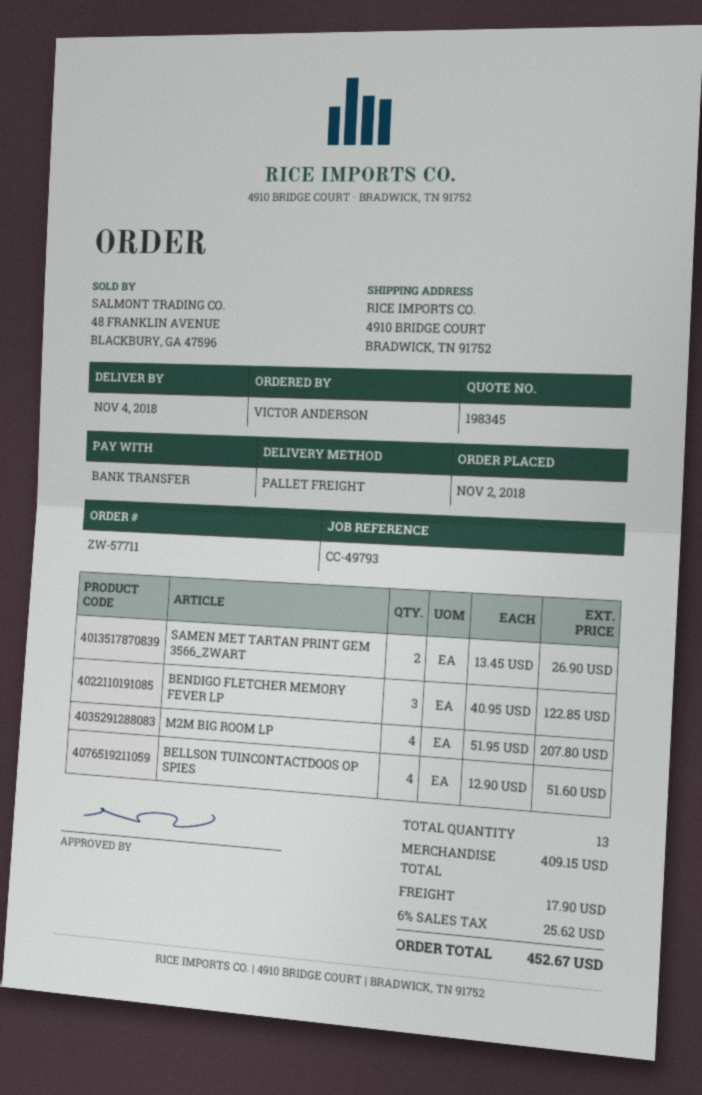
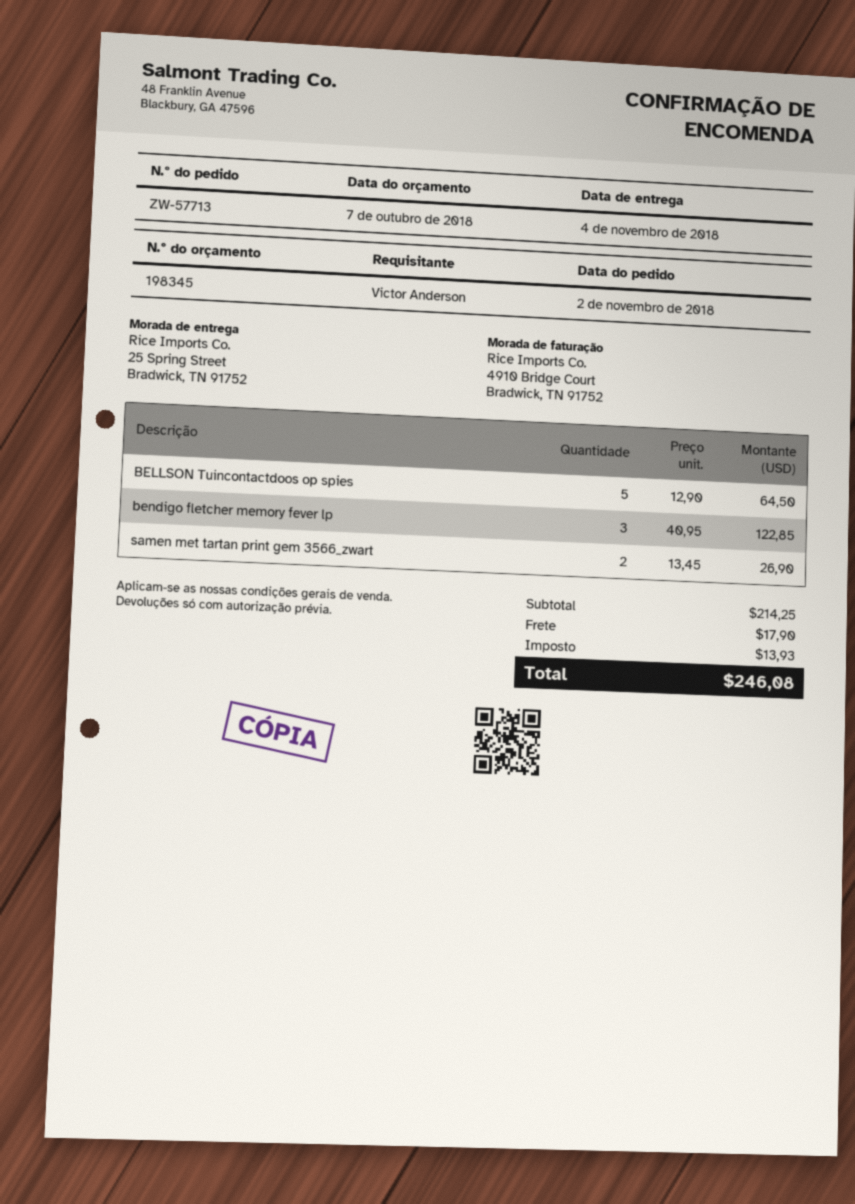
order number: ZW-57711 -> ZW-57713
ship to: 4910 BRIDGE COURT, BRADWICK, TN 91752 -> 25 Spring Street, Bradwick, TN 91752
M2M BIG ROOM LP: 4 x 51.95 = 207.80 -> none
BELLSON TUINCONTACTDOOS OP SPIES: 4 x 12.90 = 51.60 -> 5 x 12.90 = 64.50
subtotal: 409.15 -> 214.25
tax: 25.62 -> 13.93
total: 452.67 -> 246.08

